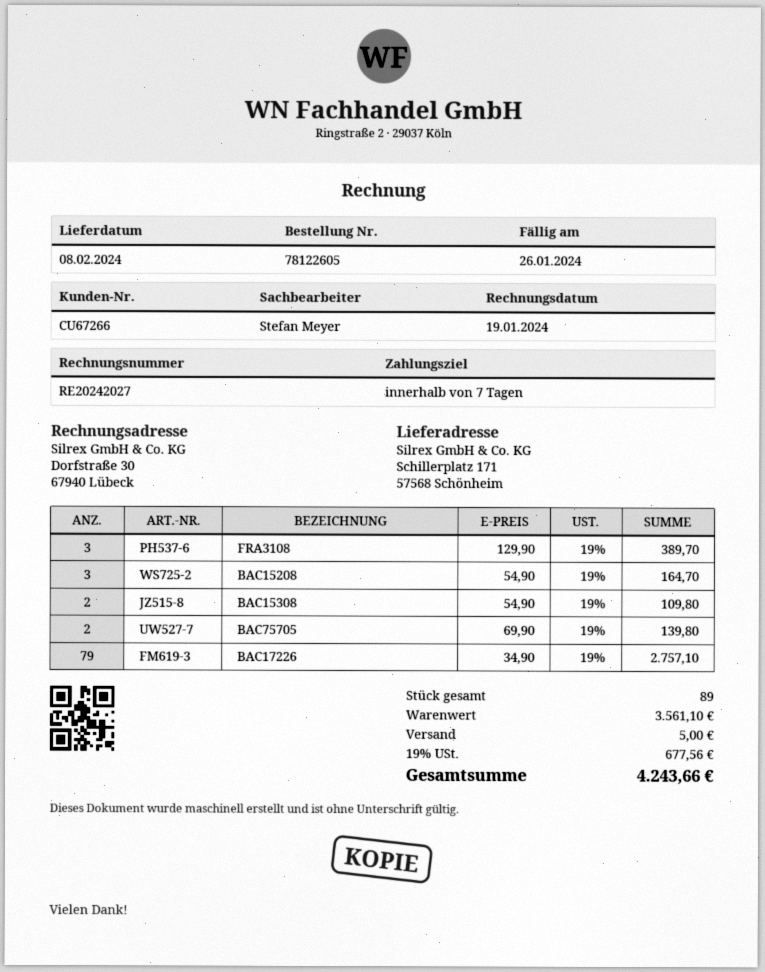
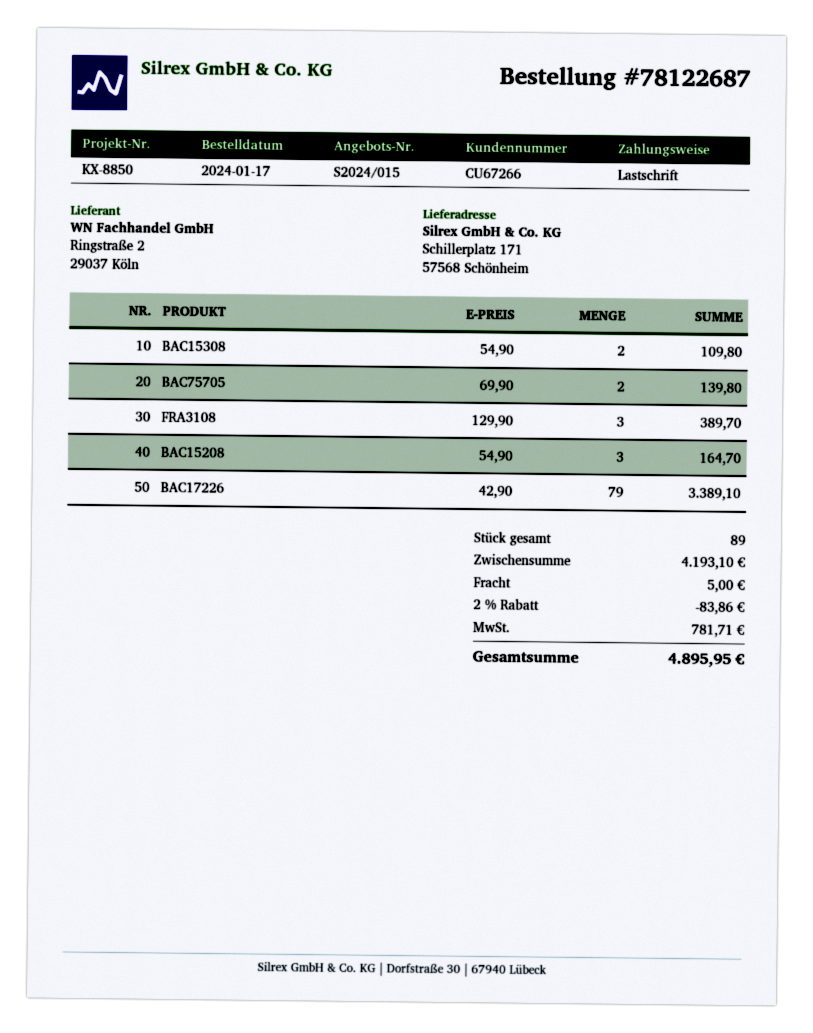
order number: 78122605 -> 78122687
BAC17226: 79 x 34.90 = 2757.10 -> 79 x 42.90 = 3389.10
subtotal: 3561.10 -> 4193.10
discount: none -> 2% = 83.86
tax: 677.56 -> 781.71
total: 4243.66 -> 4895.95

